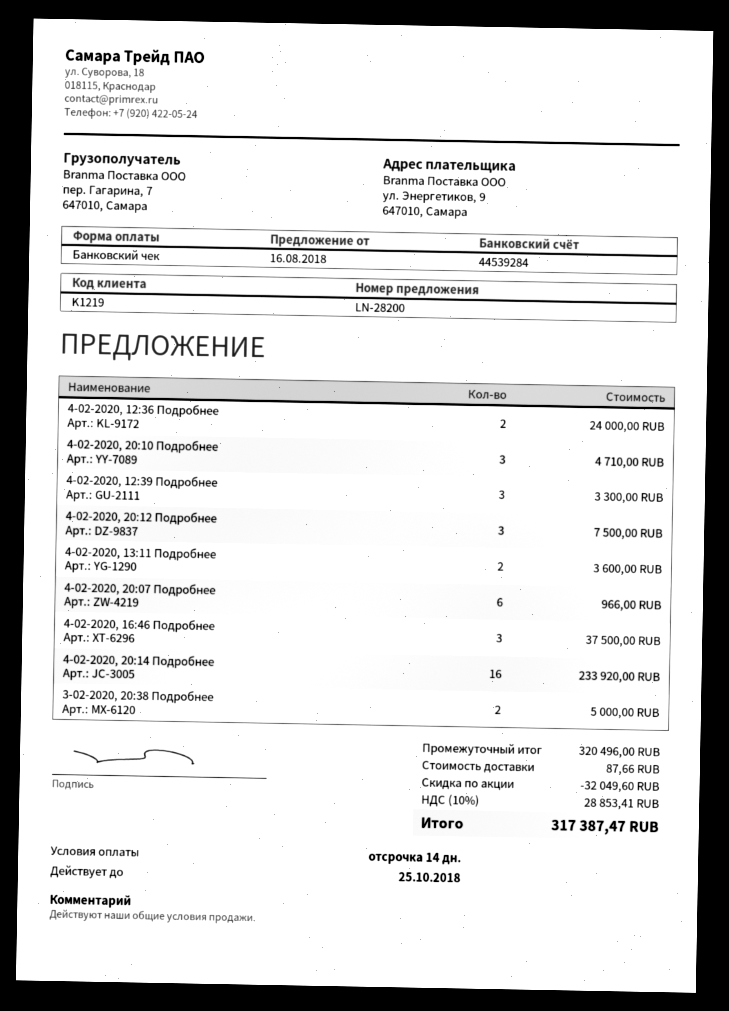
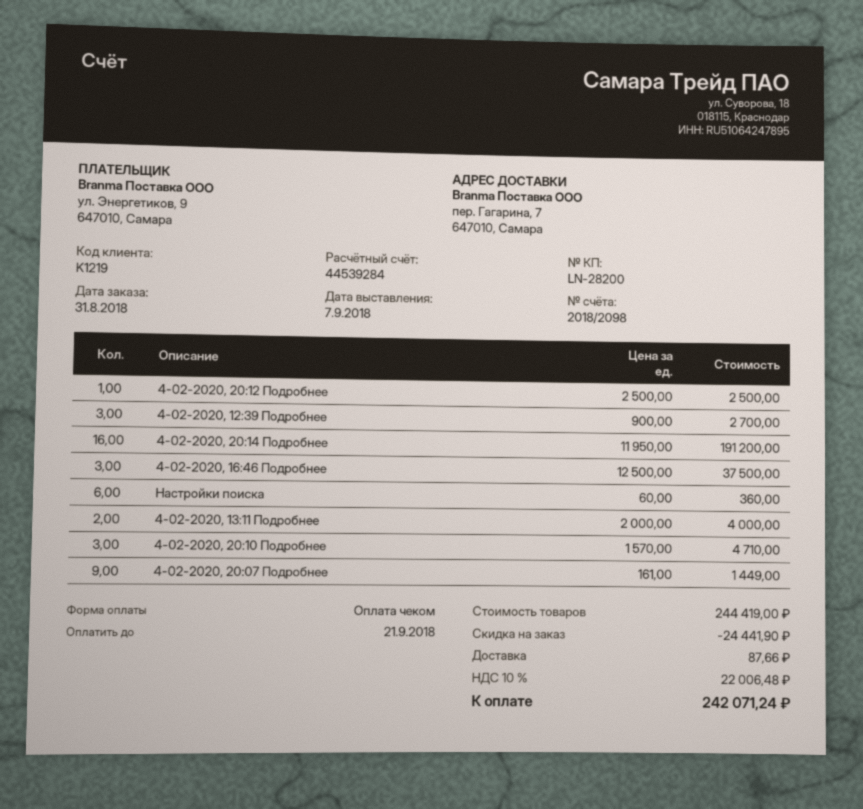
4-02-2020, 12:36 Подробнее: 2 for 24000.00 -> none
4-02-2020, 12:39 Подробнее: 3 for 3300.00 -> 3 for 2700.00
4-02-2020, 20:12 Подробнее: 3 for 7500.00 -> 1 for 2500.00
4-02-2020, 13:11 Подробнее: 2 for 3600.00 -> 2 for 4000.00
4-02-2020, 20:07 Подробнее: 6 for 966.00 -> 9 for 1449.00
4-02-2020, 20:14 Подробнее: 16 for 233920.00 -> 16 for 191200.00
3-02-2020, 20:38 Подробнее: 2 for 5000.00 -> none
Настройки поиска: none -> 6 for 360.00
subtotal: 320496.00 -> 244419.00
discount: 32049.60 -> 24441.90
tax: 10% = 28853.41 -> 10% = 22006.48
total: 317387.47 -> 242071.24

